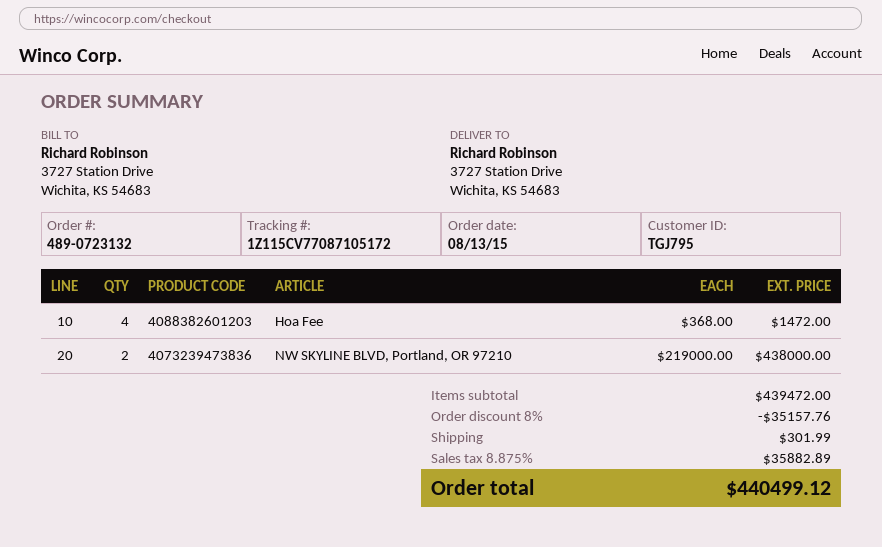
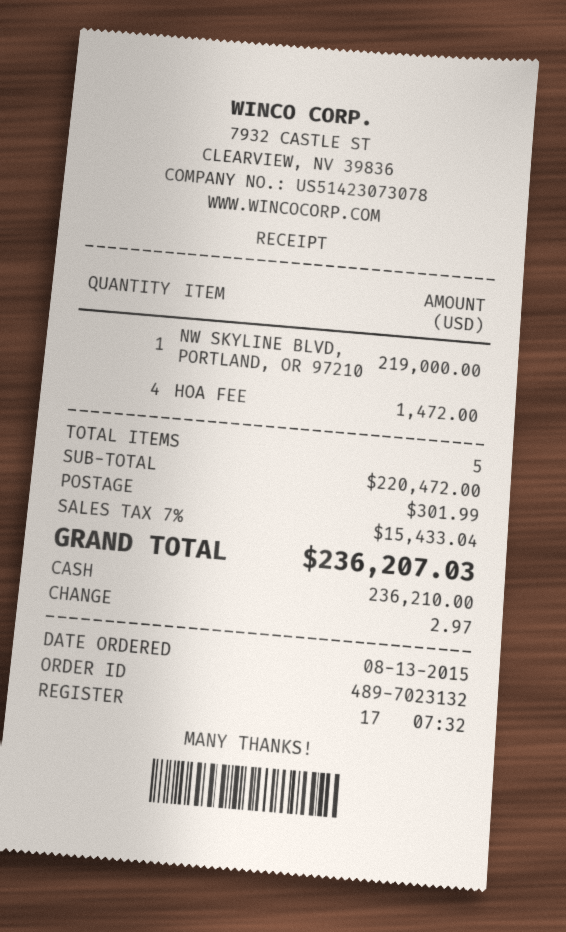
order number: 489-0723132 -> 489-7023132
NW SKYLINE BLVD, Portland, OR 97210: 2 for 438000.00 -> 1 for 219000.00
subtotal: 439472.00 -> 220472.00
discount: 8% = 35157.76 -> none
tax: 8.875% = 35882.89 -> 7% = 15433.04
total: 440499.12 -> 236207.03

